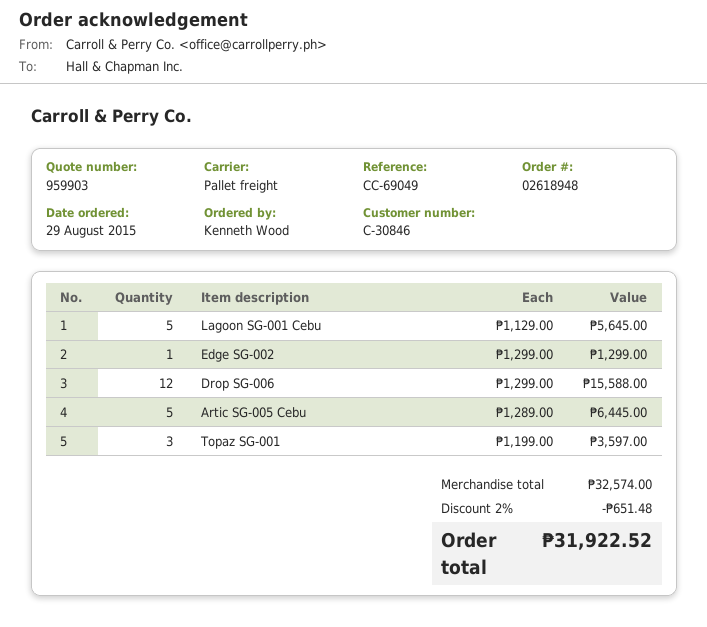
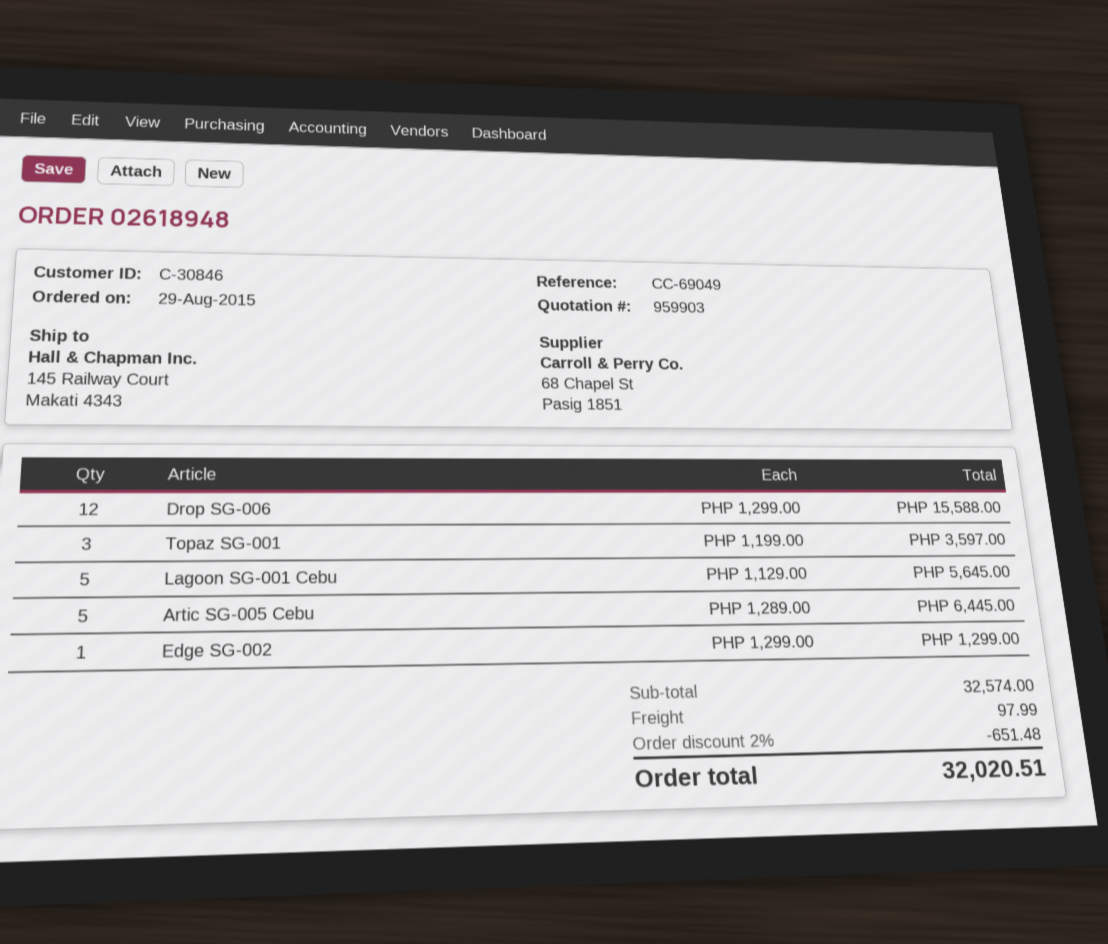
shipping: none -> 97.99
total: 31922.52 -> 32020.51

